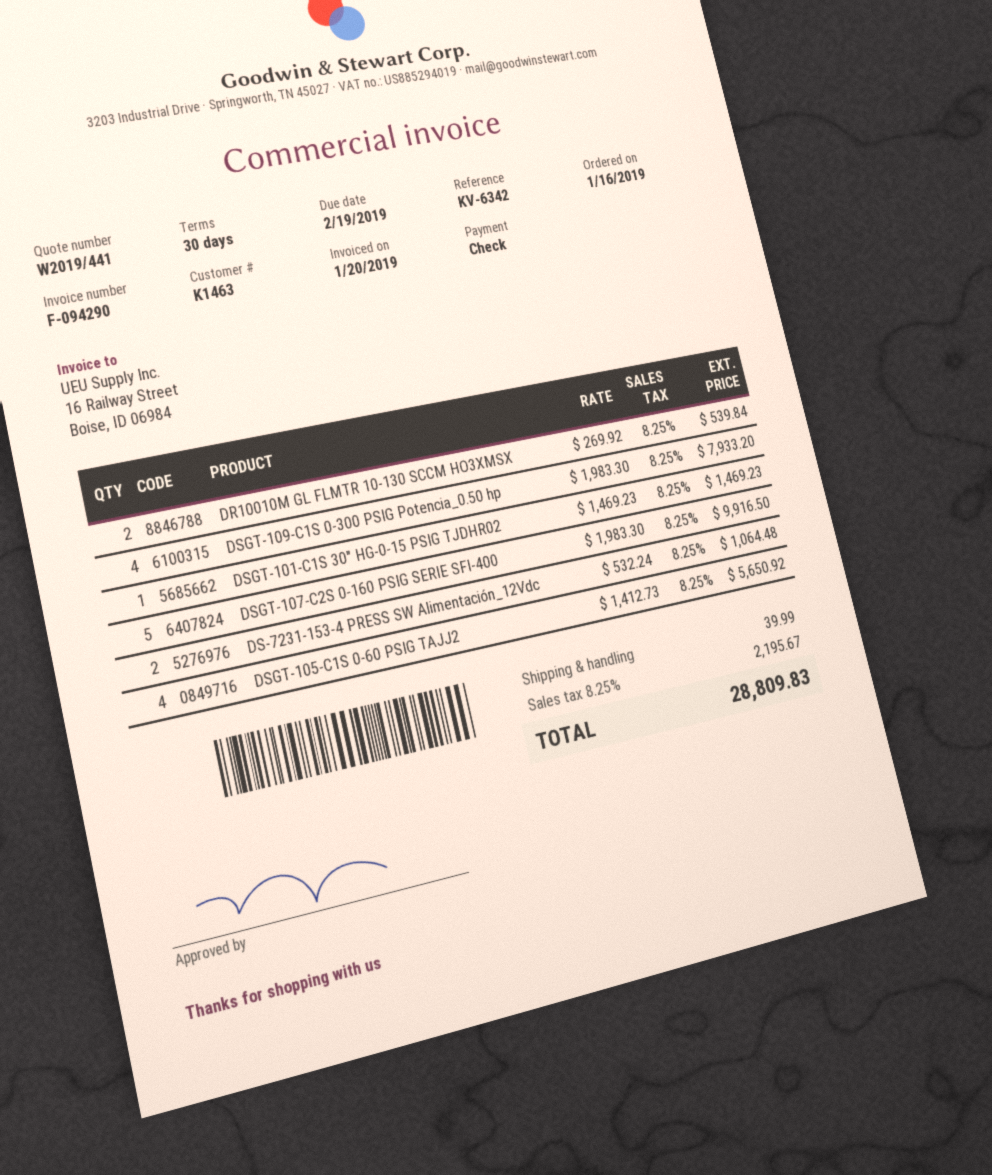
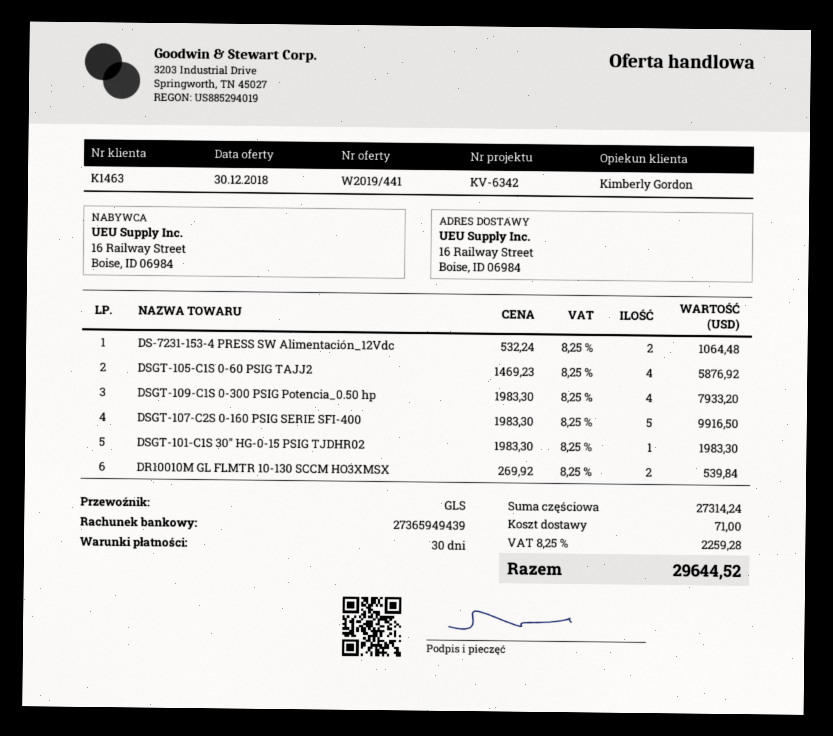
DSGT-101-C1S 30" HG-0-15 PSIG TJDHR02: 1 x 1469.23 = 1469.23 -> 1 x 1983.30 = 1983.30
DSGT-105-C1S 0-60 PSIG TAJJ2: 4 x 1412.73 = 5650.92 -> 4 x 1469.23 = 5876.92
shipping: 39.99 -> 71.00
tax: 8.25% = 2195.67 -> 8.25% = 2259.28
total: 28809.83 -> 29644.52

